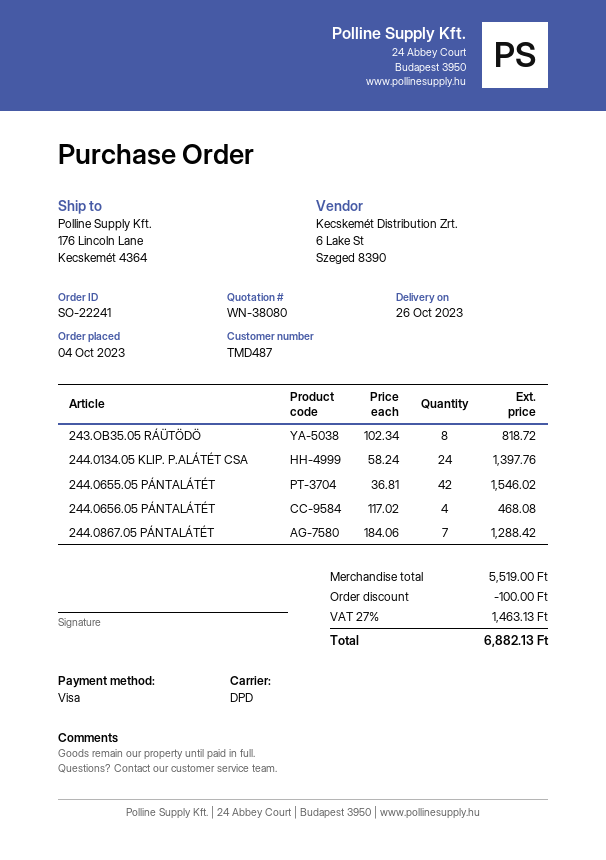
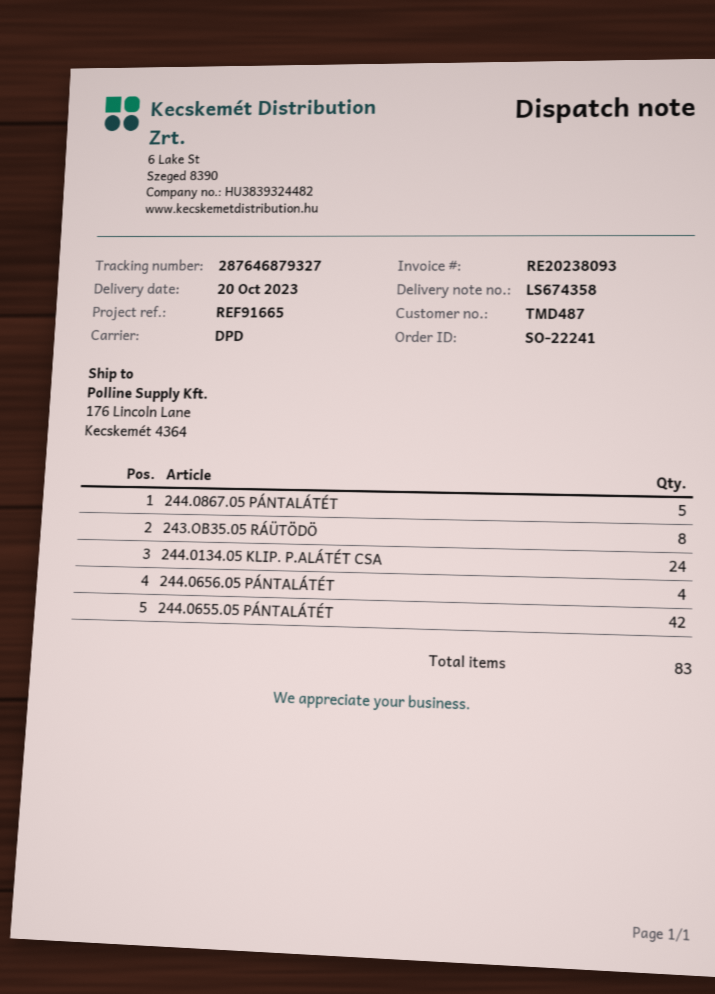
delivery date: 2023-10-26 -> 2023-10-20
244.0867.05 PÁNTALÁTÉT: 7 -> 5

